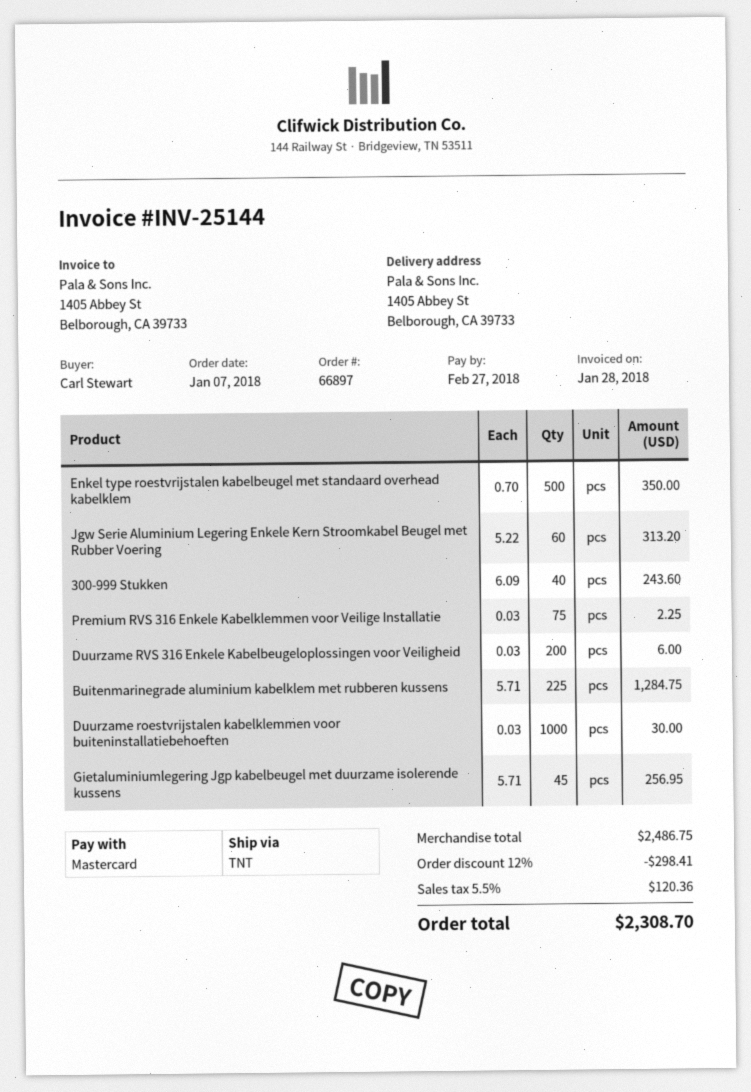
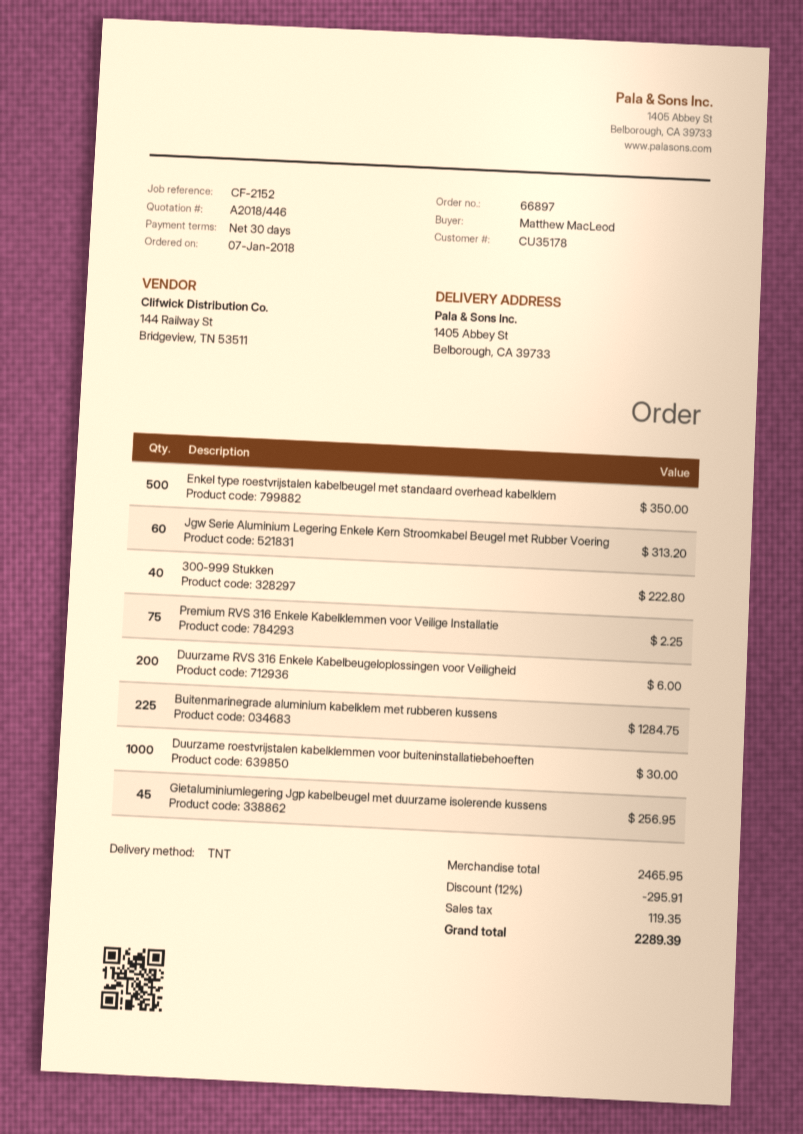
ordered by: Carl Stewart -> Matthew MacLeod
300-999 Stukken: 40 for 243.60 -> 40 for 222.80
subtotal: 2486.75 -> 2465.95
discount: 12% = 298.41 -> 12% = 295.91
tax: 120.36 -> 119.35
total: 2308.70 -> 2289.39

